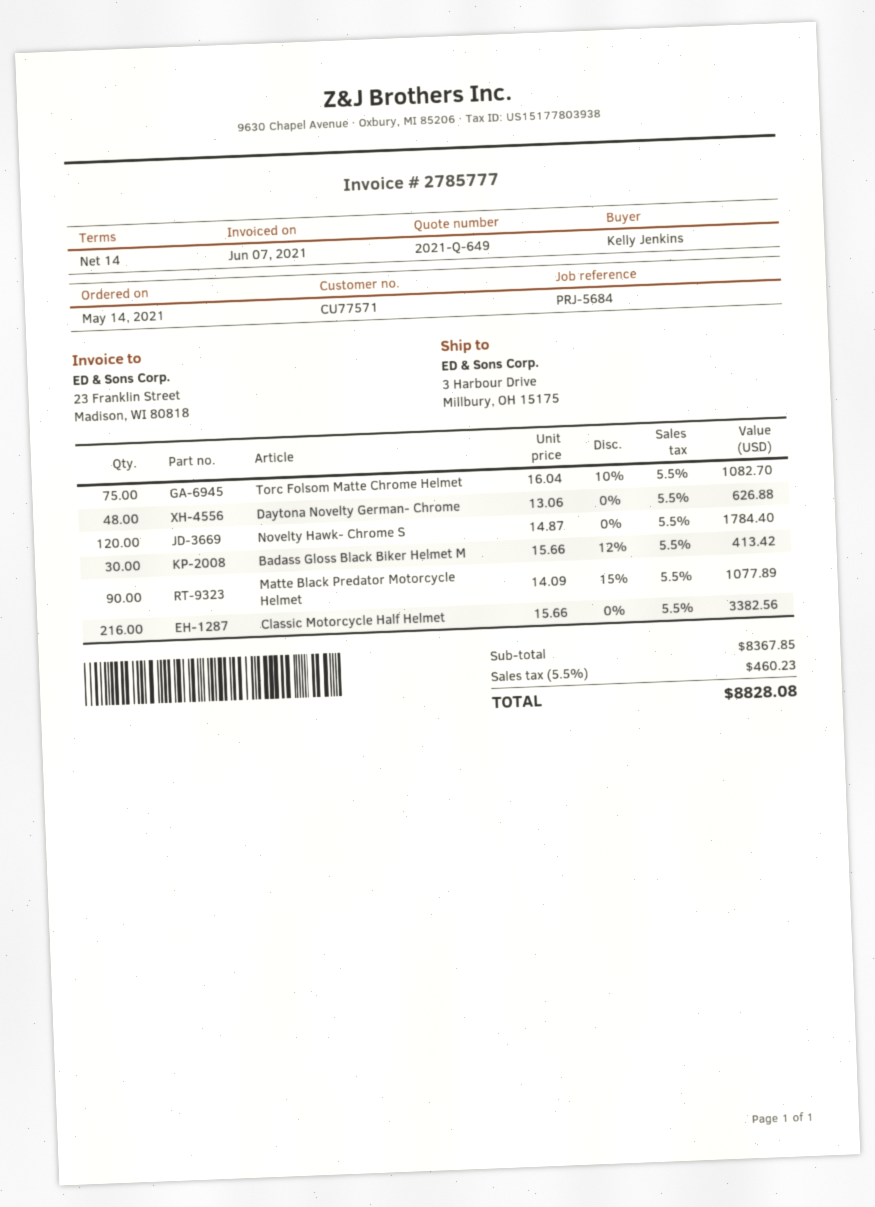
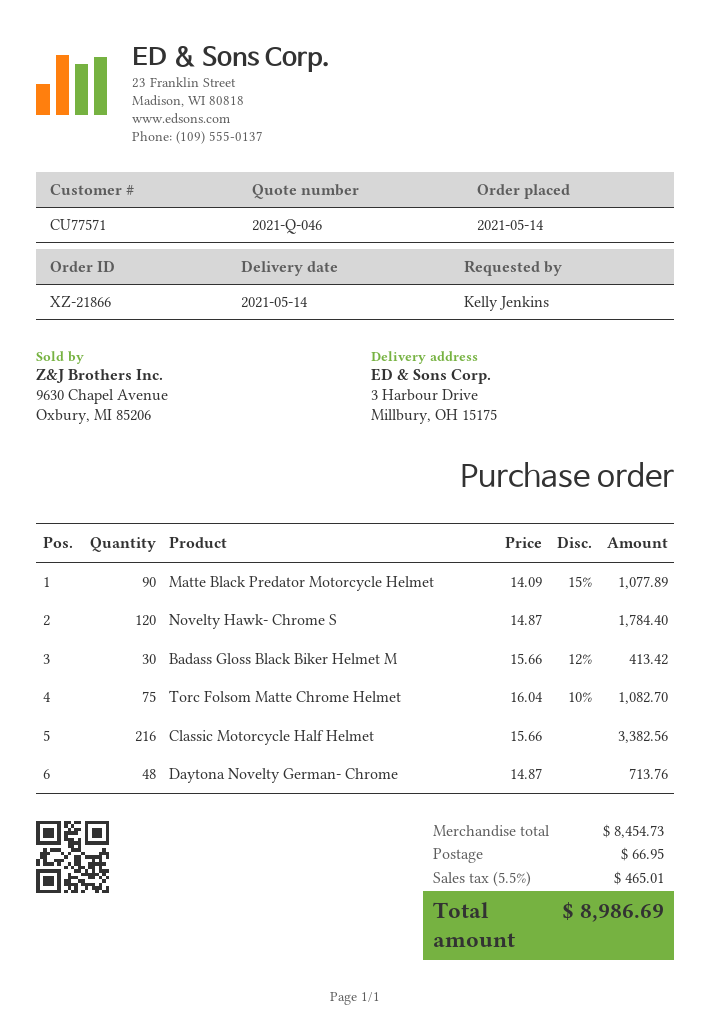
quote number: 2021-Q-649 -> 2021-Q-046
Daytona Novelty German- Chrome: 48 x 13.06 = 626.88 -> 48 x 14.87 = 713.76
subtotal: 8367.85 -> 8454.73
shipping: none -> 66.95
tax: 5.5% = 460.23 -> 5.5% = 465.01
total: 8828.08 -> 8986.69

